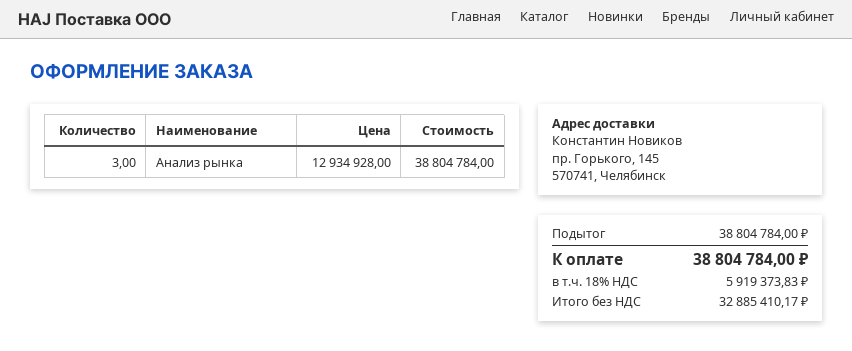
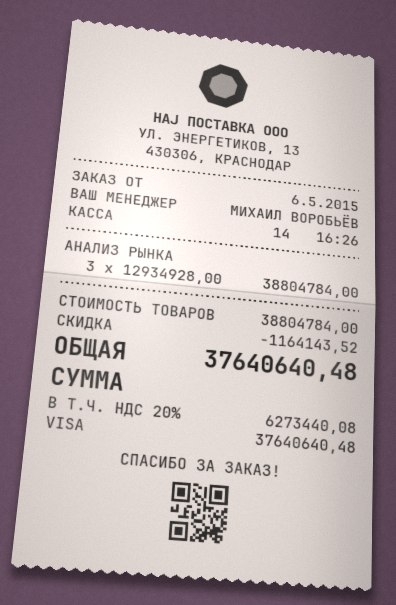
discount: none -> 1164143.52
tax: 18% = 5919373.83 -> 20% = 6273440.08
total: 38804784.00 -> 37640640.48

